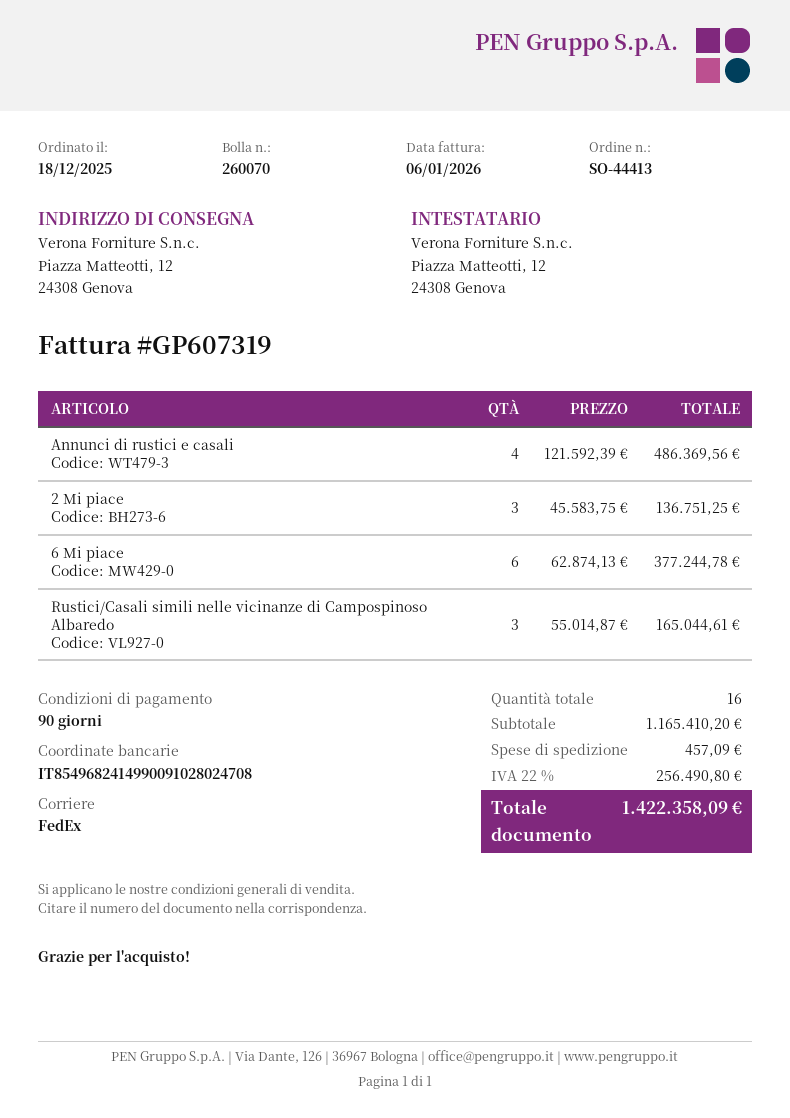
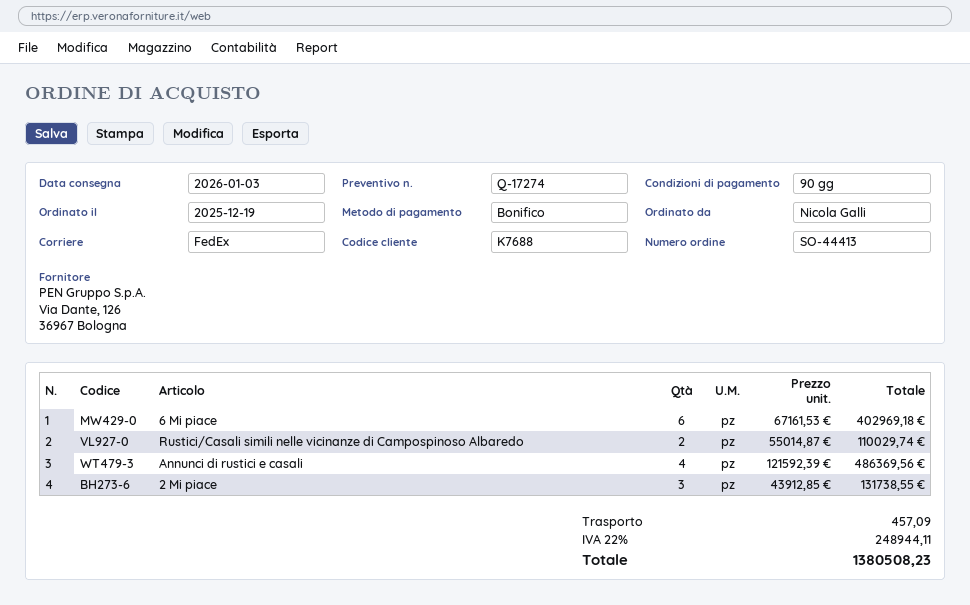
order date: 2025-12-18 -> 2025-12-19
2 Mi piace: 3 x 45583.75 = 136751.25 -> 3 x 43912.85 = 131738.55
6 Mi piace: 6 x 62874.13 = 377244.78 -> 6 x 67161.53 = 402969.18
Rustici/Casali simili nelle vicinanze di Campospinoso Albaredo: 3 x 55014.87 = 165044.61 -> 2 x 55014.87 = 110029.74
tax: 22% = 256490.80 -> 22% = 248944.11
total: 1422358.09 -> 1380508.23

